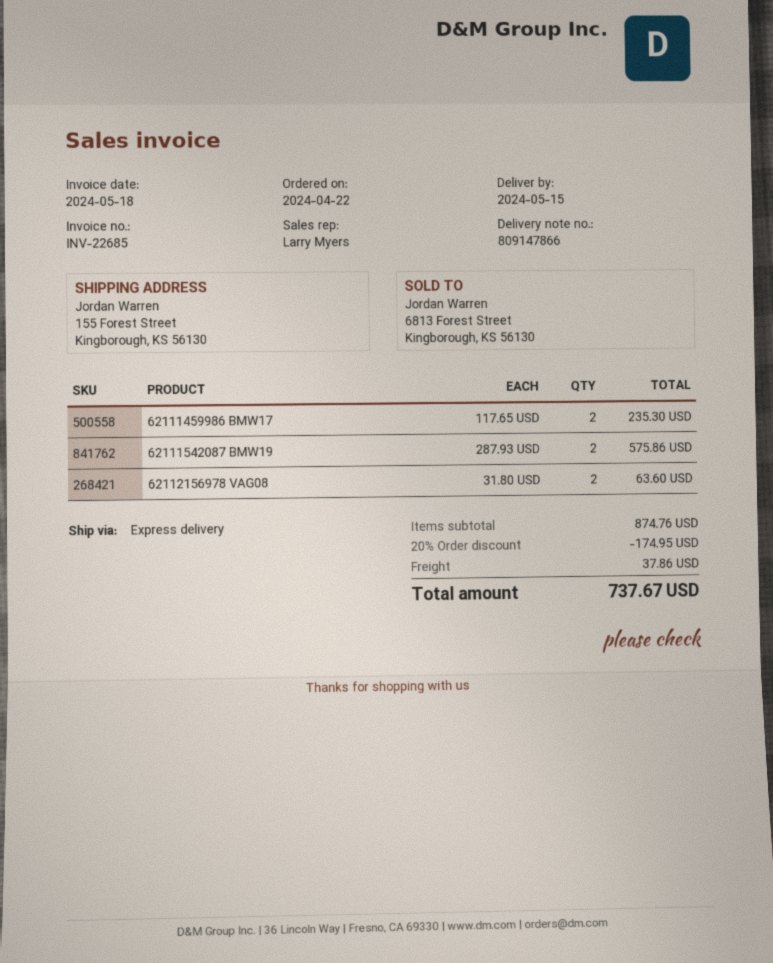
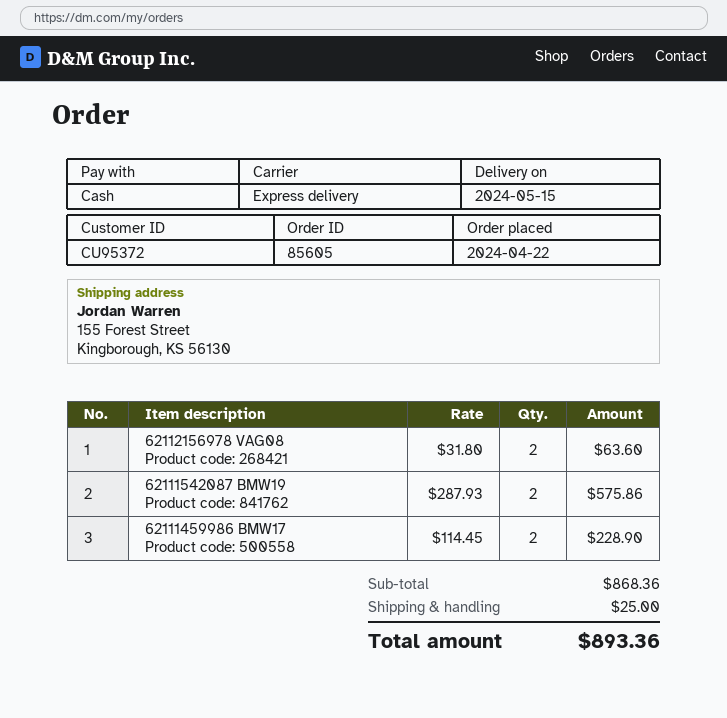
62111459986 BMW17: 2 x 117.65 = 235.30 -> 2 x 114.45 = 228.90
subtotal: 874.76 -> 868.36
discount: 20% = 174.95 -> none
shipping: 37.86 -> 25.00
total: 737.67 -> 893.36

